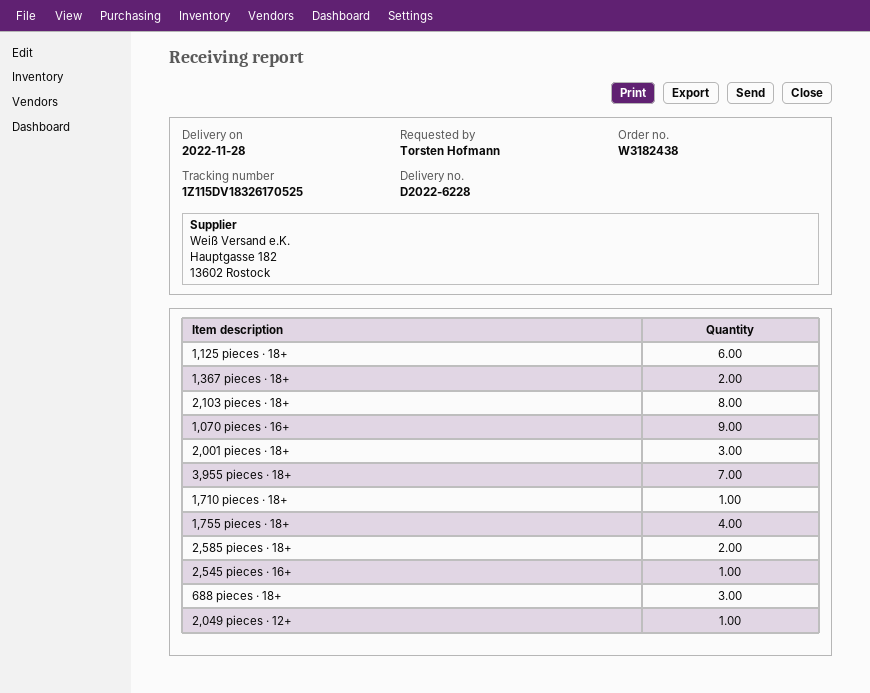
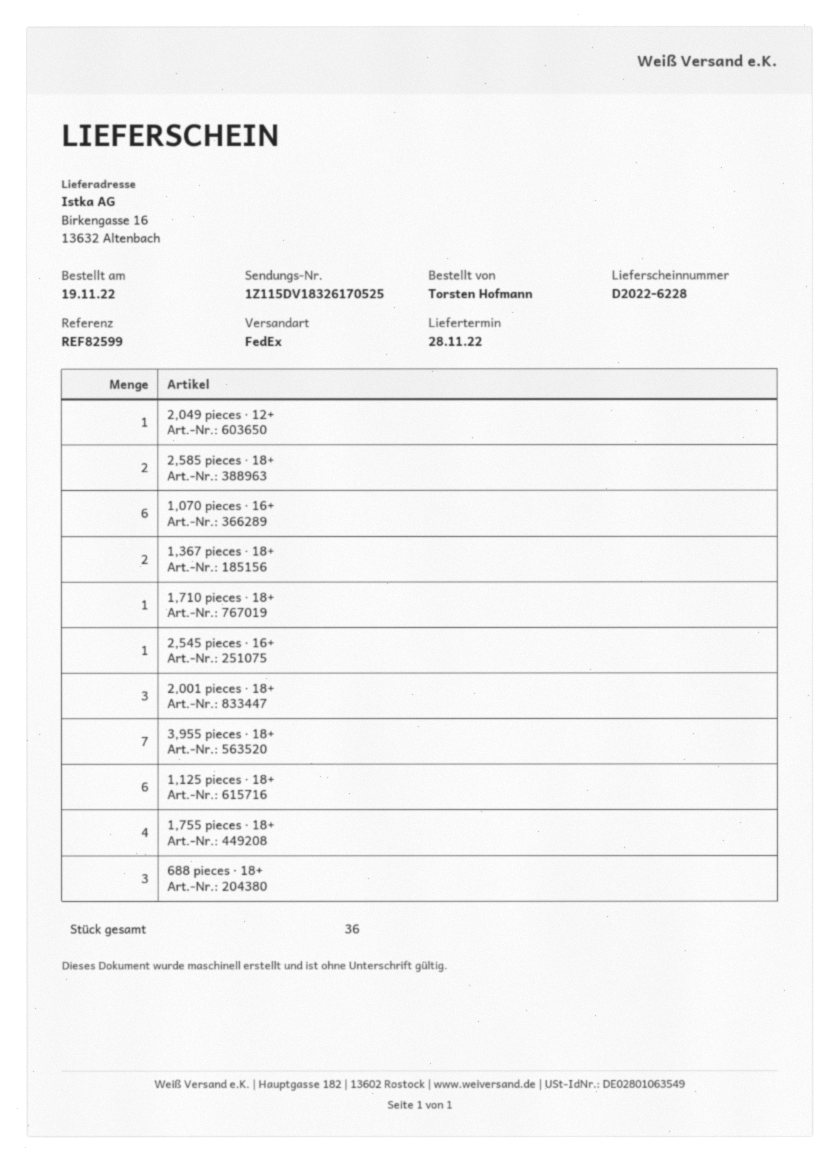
2,103 pieces · 18+: 8 -> none
1,070 pieces · 16+: 9 -> 6

